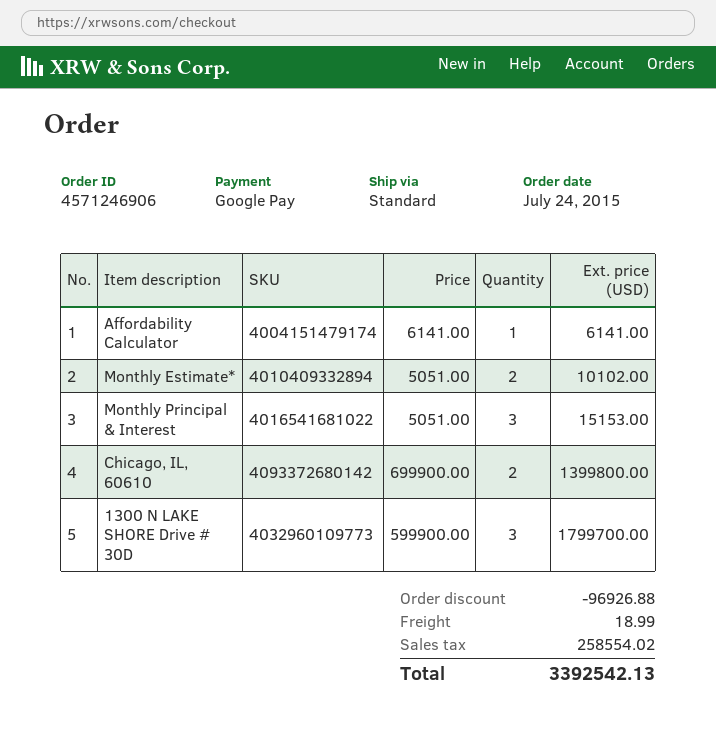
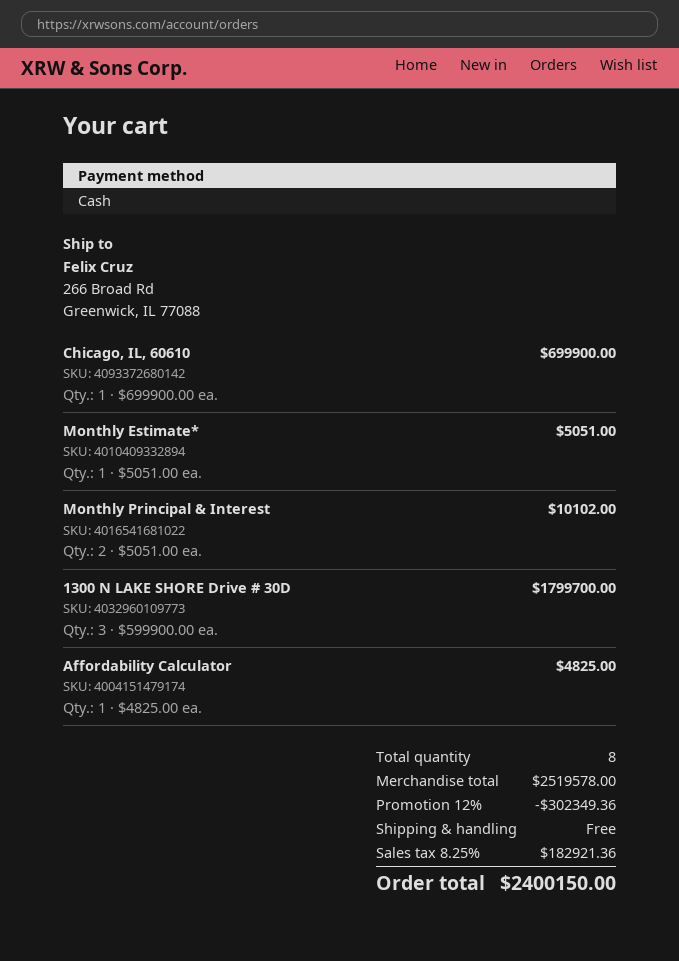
payment method: Google Pay -> cash
Affordability Calculator: 1 x 6141.00 = 6141.00 -> 1 x 4825.00 = 4825.00
Monthly Estimate*: 2 x 5051.00 = 10102.00 -> 1 x 5051.00 = 5051.00
Monthly Principal & Interest: 3 x 5051.00 = 15153.00 -> 2 x 5051.00 = 10102.00
Chicago, IL, 60610: 2 x 699900.00 = 1399800.00 -> 1 x 699900.00 = 699900.00
discount: 96926.88 -> 302349.36
shipping: 18.99 -> 0.00
tax: 258554.02 -> 182921.36
total: 3392542.13 -> 2400150.00

